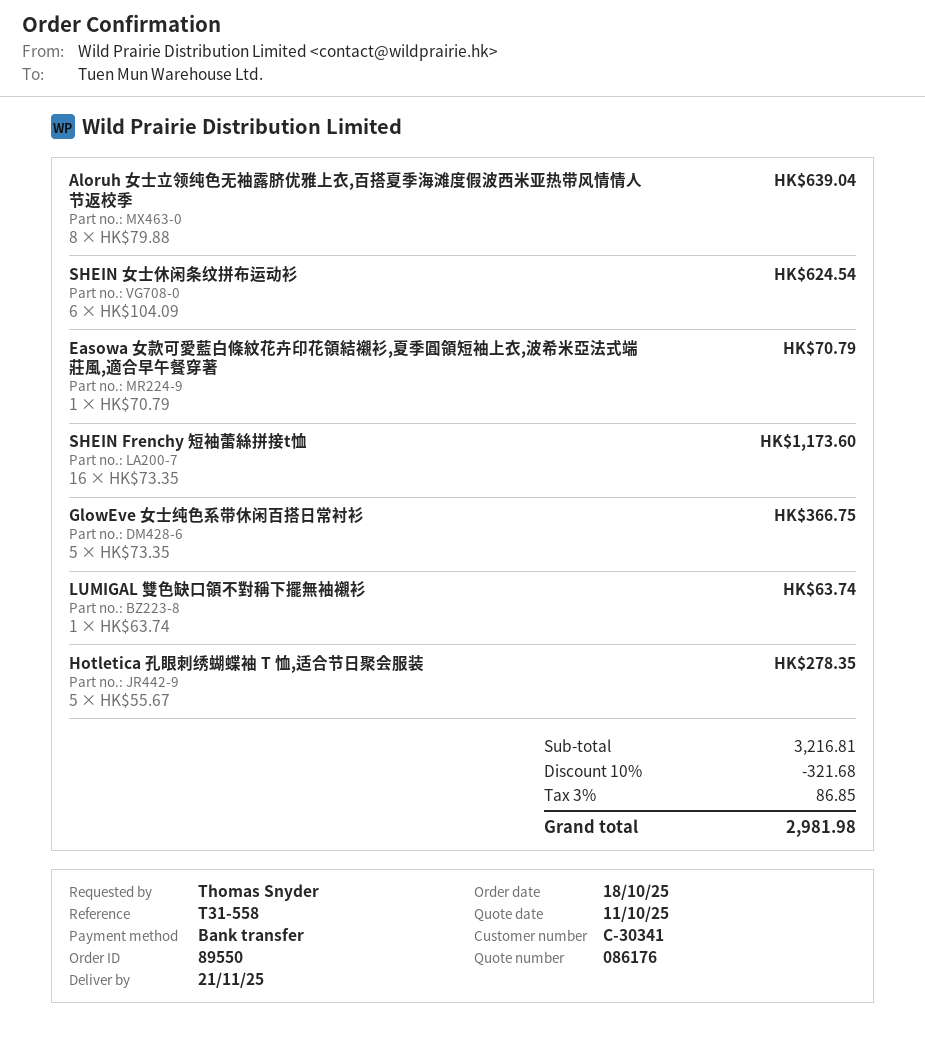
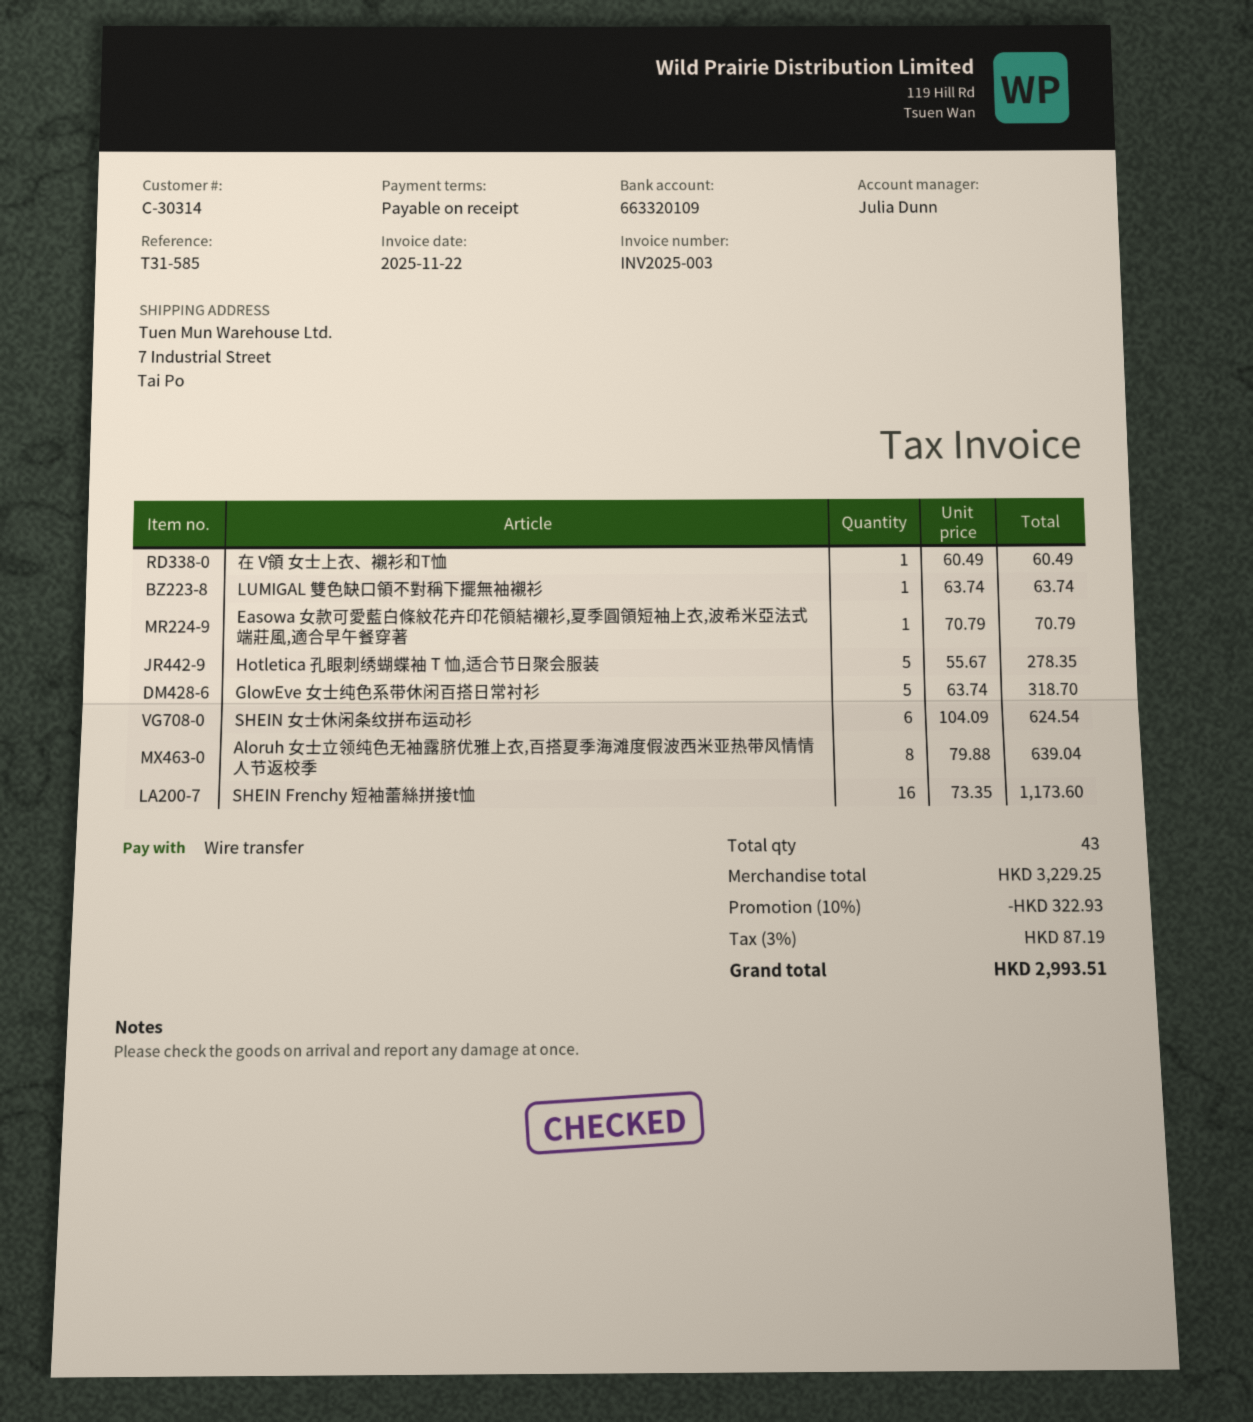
customer number: C-30341 -> C-30314
reference: T31-558 -> T31-585
GlowEve 女士纯色系带休闲百搭日常衬衫: 5 x 73.35 = 366.75 -> 5 x 63.74 = 318.70
在 V領 女士上衣、襯衫和T恤: none -> 1 x 60.49 = 60.49
subtotal: 3216.81 -> 3229.25
discount: 10% = 321.68 -> 10% = 322.93
tax: 3% = 86.85 -> 3% = 87.19
total: 2981.98 -> 2993.51

